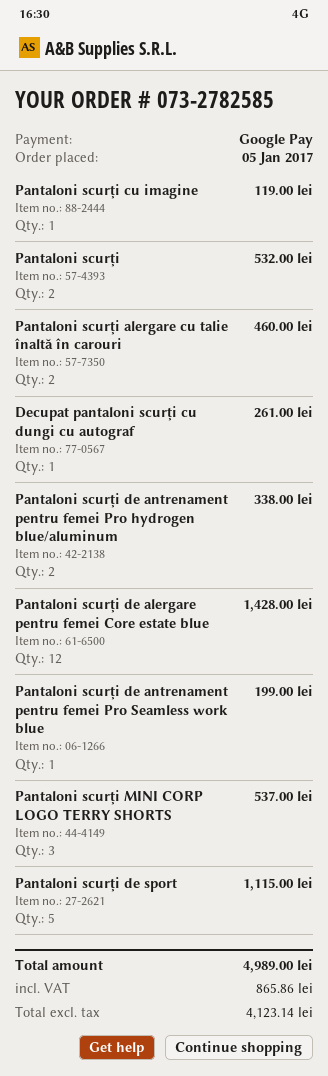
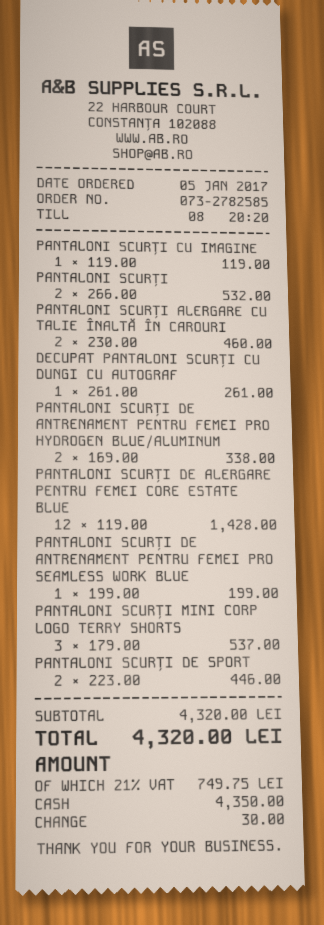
payment method: Google Pay -> cash
Pantaloni scurți de sport: 5 for 1115.00 -> 2 for 446.00
tax: 865.86 -> 749.75
total: 4989.00 -> 4320.00

